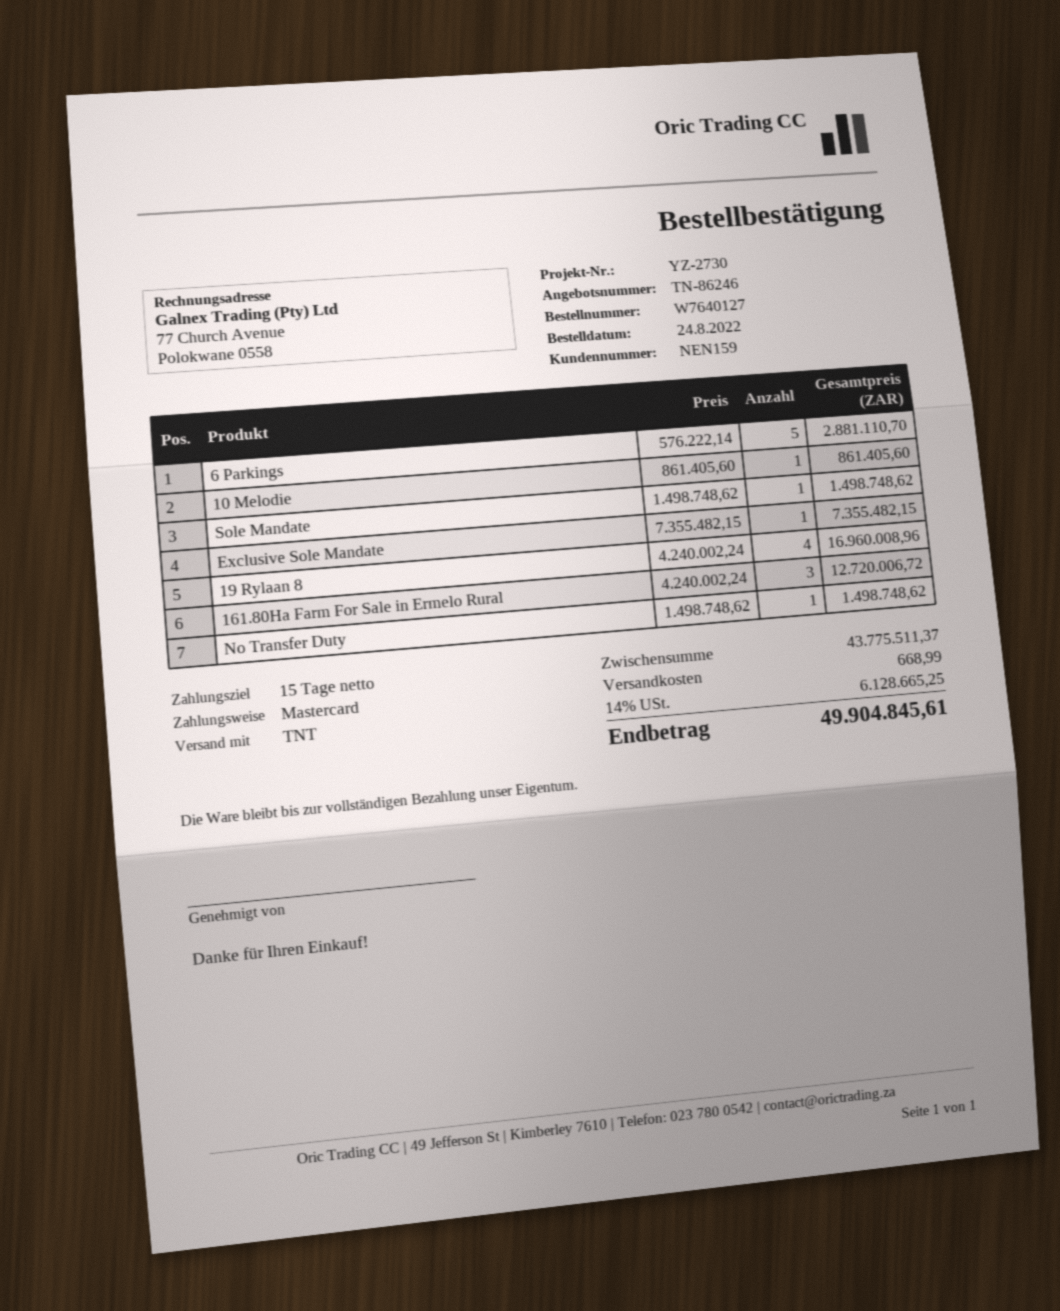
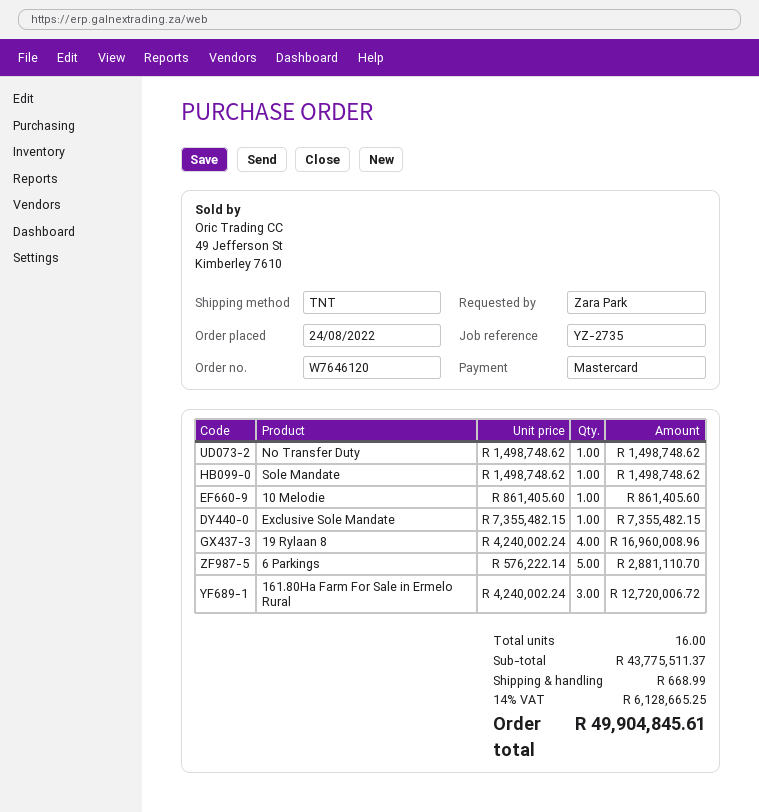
order number: W7640127 -> W7646120
reference: YZ-2730 -> YZ-2735

